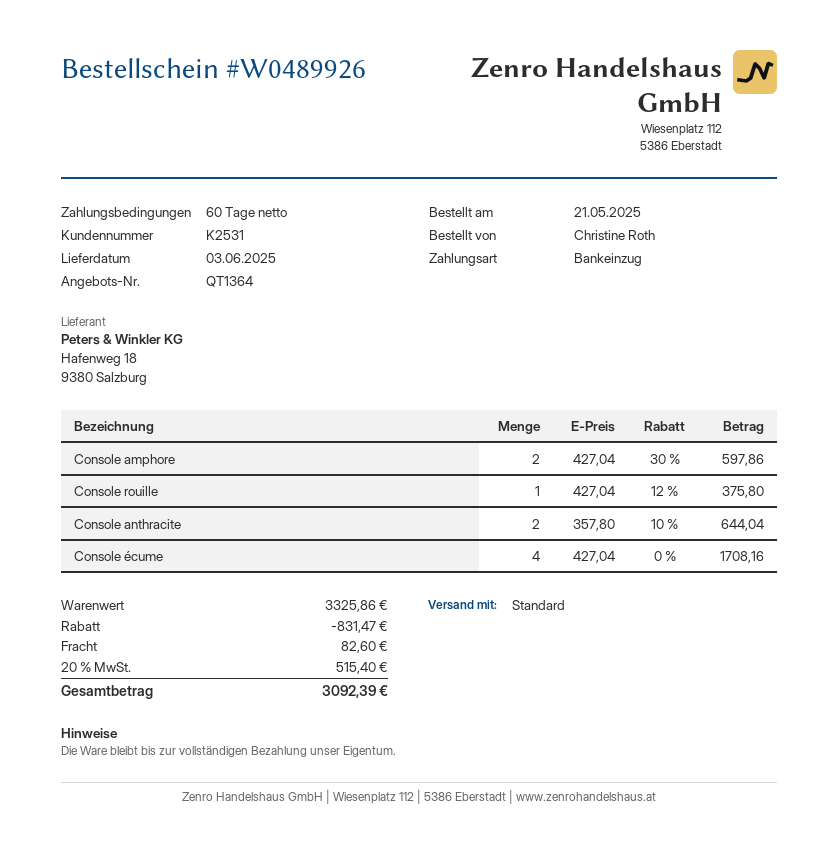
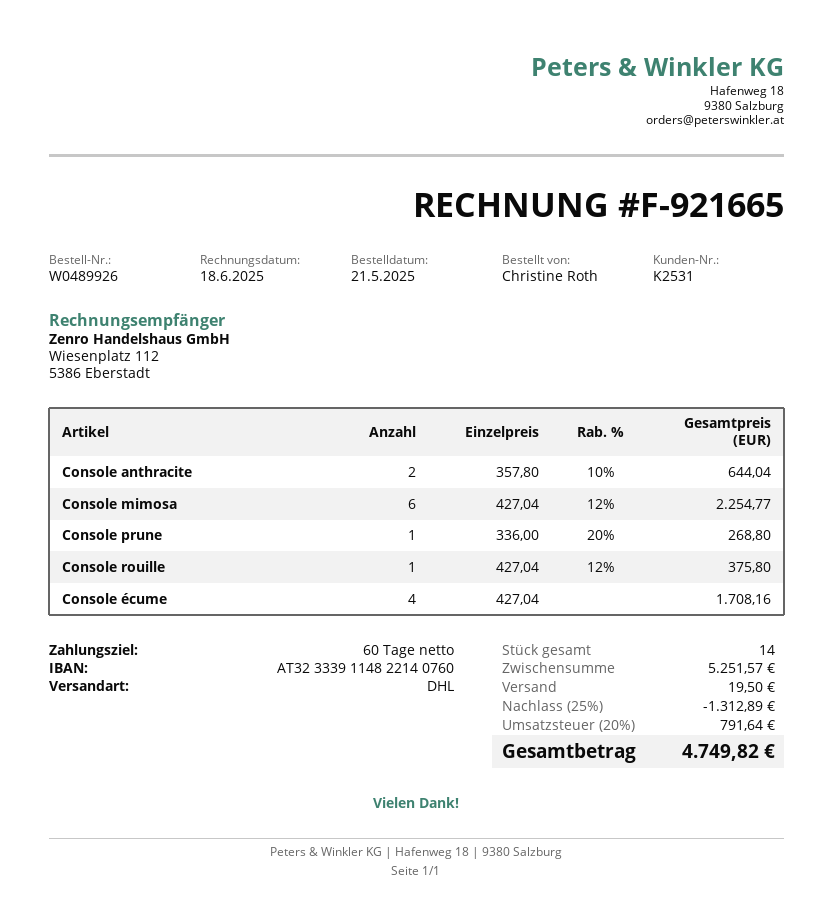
shipping method: standard -> DHL
Console amphore: 2 x 427.04 - 30% = 597.86 -> none
Console mimosa: none -> 6 x 427.04 - 12% = 2254.77
Console prune: none -> 1 x 336.00 - 20% = 268.80
subtotal: 3325.86 -> 5251.57
discount: 831.47 -> 1312.89
shipping: 82.60 -> 19.50
tax: 20% = 515.40 -> 20% = 791.64
total: 3092.39 -> 4749.82

